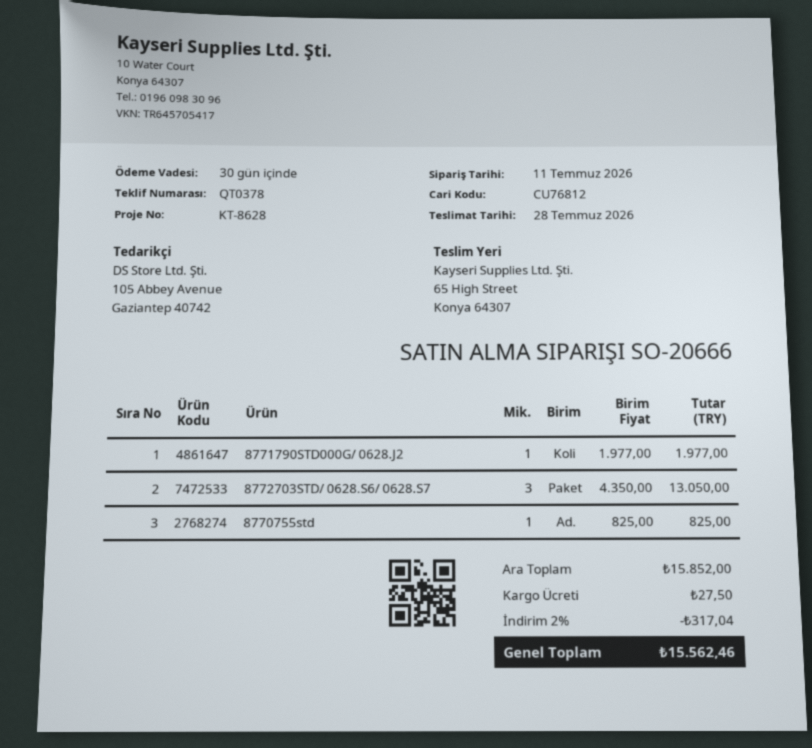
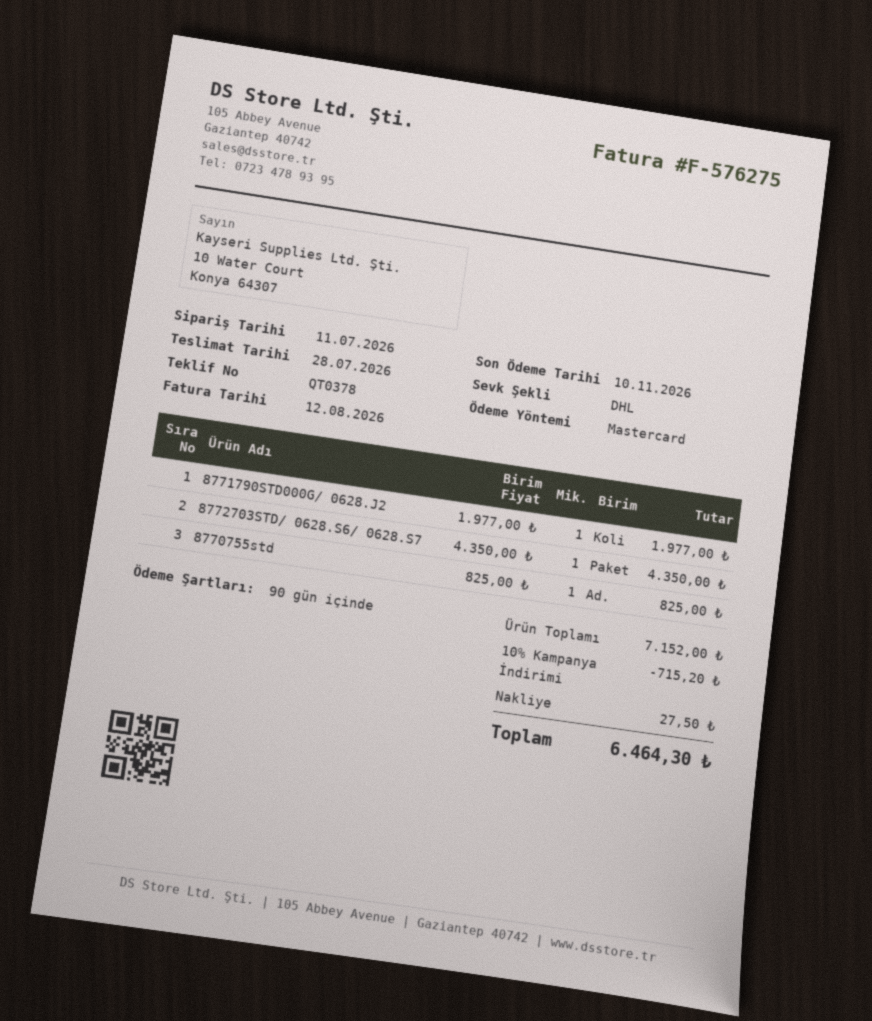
payment terms: 30 days -> 90 days
8772703STD/ 0628.S6/ 0628.S7: 3 x 4350.00 = 13050.00 -> 1 x 4350.00 = 4350.00
subtotal: 15852.00 -> 7152.00
discount: 2% = 317.04 -> 10% = 715.20
total: 15562.46 -> 6464.30

